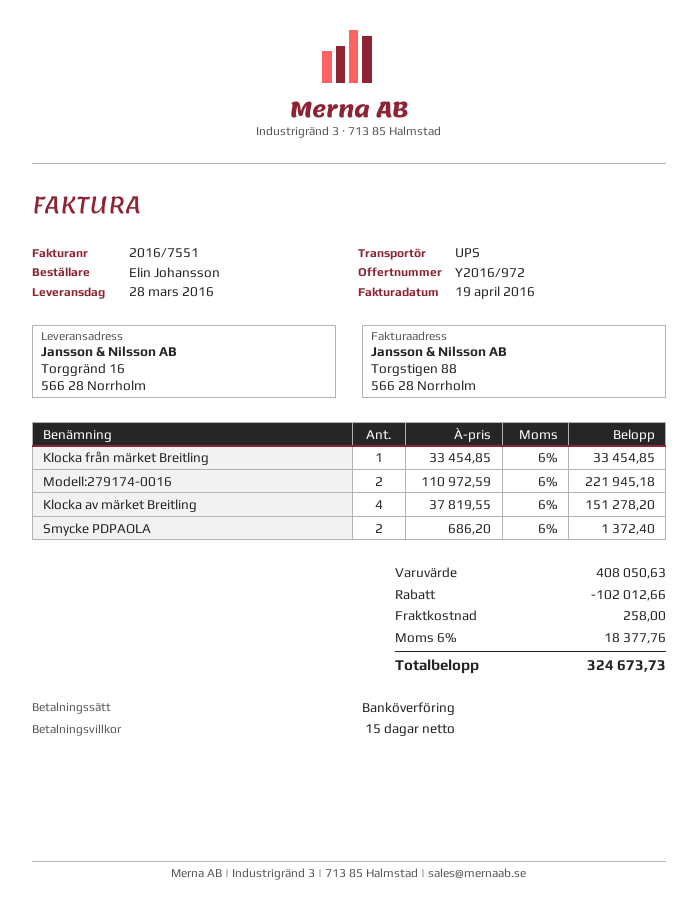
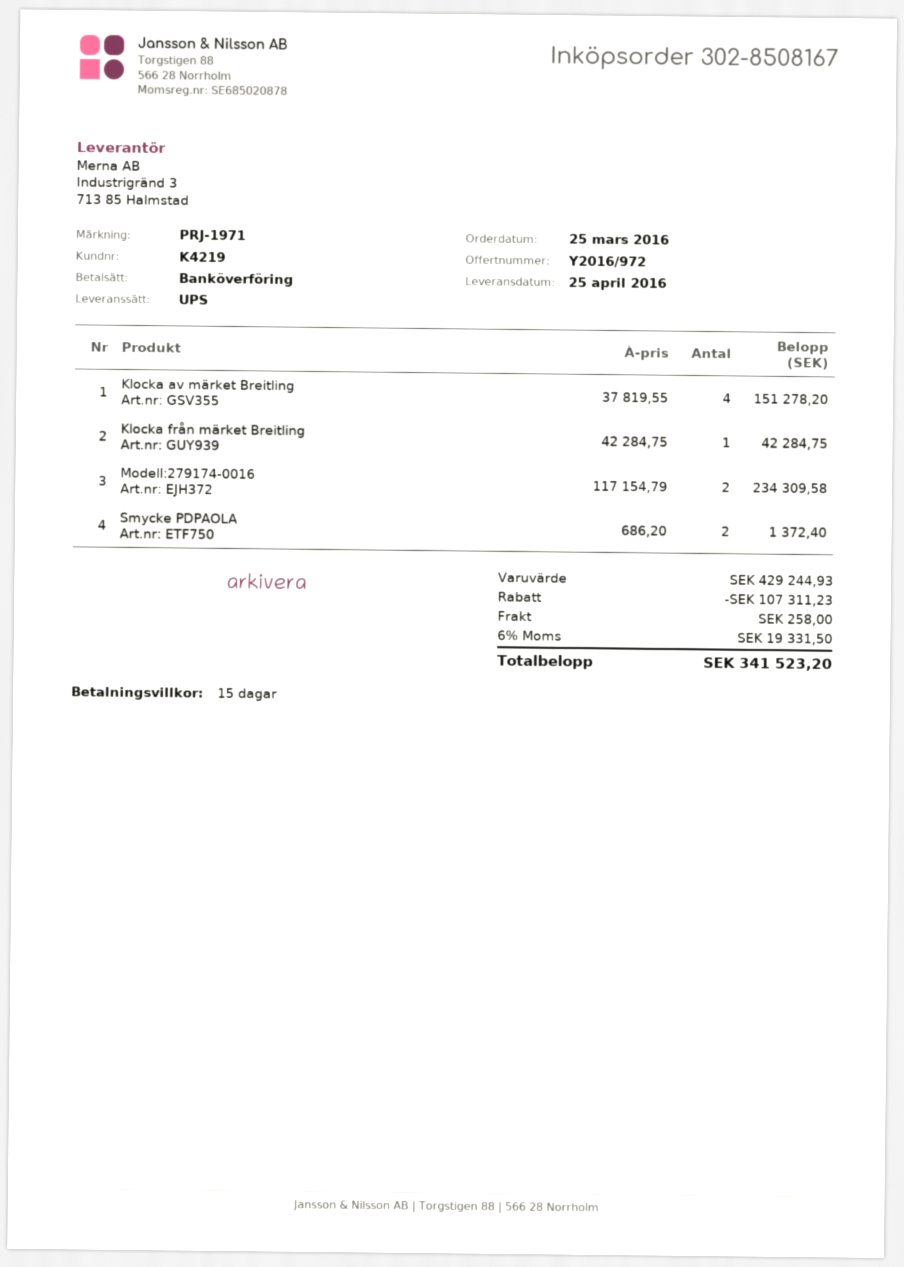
delivery date: 2016-03-28 -> 2016-04-25
Klocka från märket Breitling: 1 x 33454.85 = 33454.85 -> 1 x 42284.75 = 42284.75
Modell:279174-0016: 2 x 110972.59 = 221945.18 -> 2 x 117154.79 = 234309.58
subtotal: 408050.63 -> 429244.93
discount: 102012.66 -> 107311.23
tax: 6% = 18377.76 -> 6% = 19331.50
total: 324673.73 -> 341523.20

